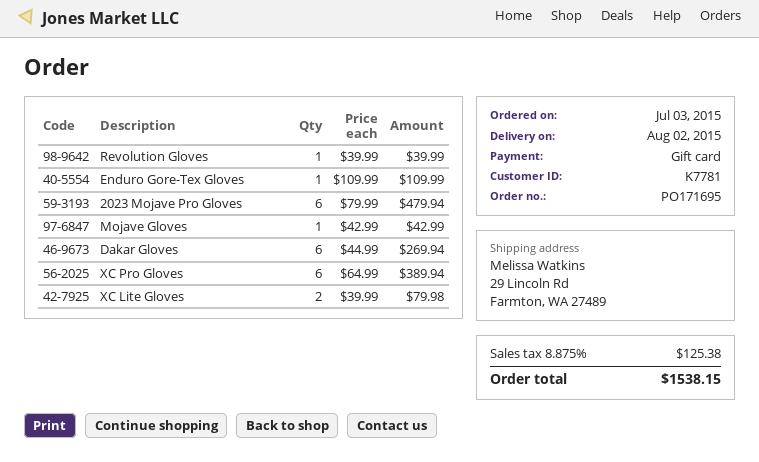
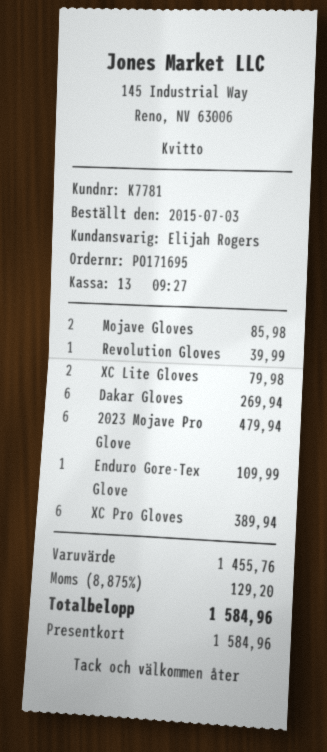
Mojave Gloves: 1 for 42.99 -> 2 for 85.98
tax: 8.875% = 125.38 -> 8.875% = 129.20
total: 1538.15 -> 1584.96

